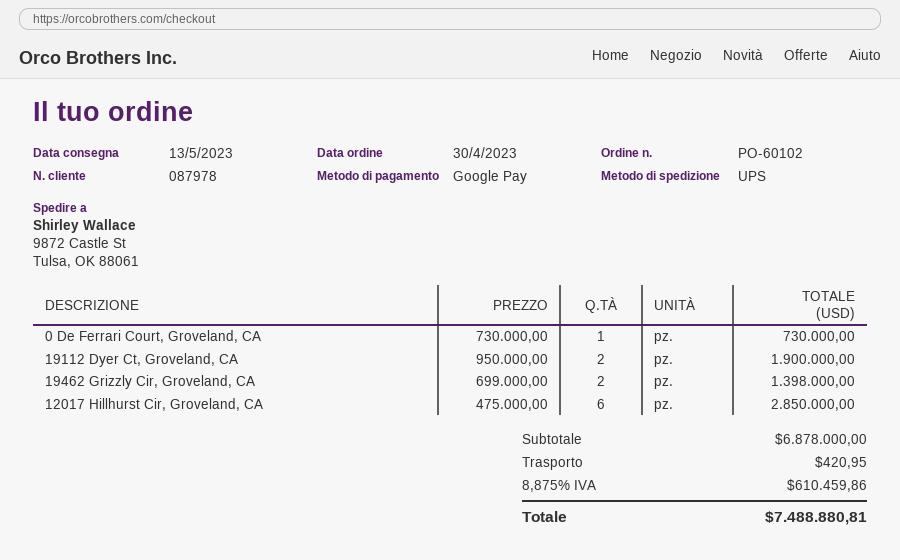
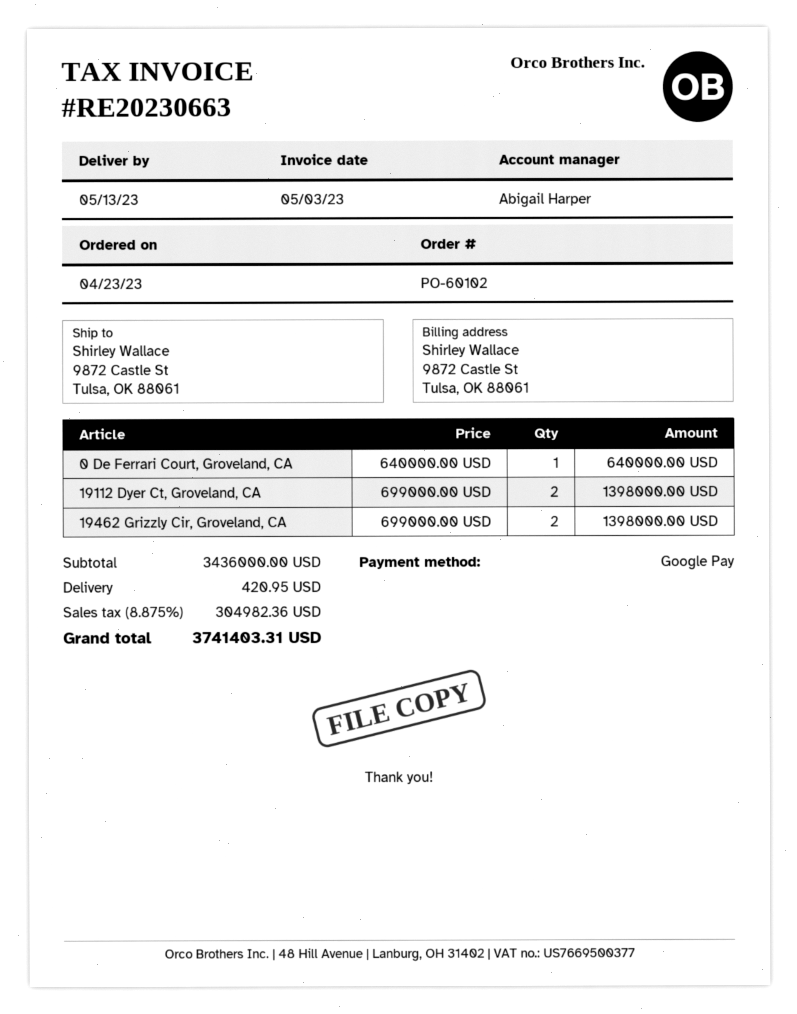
order date: 2023-04-30 -> 2023-04-23
0 De Ferrari Court, Groveland, CA: 1 x 730000.00 = 730000.00 -> 1 x 640000.00 = 640000.00
19112 Dyer Ct, Groveland, CA: 2 x 950000.00 = 1900000.00 -> 2 x 699000.00 = 1398000.00
12017 Hillhurst Cir, Groveland, CA: 6 x 475000.00 = 2850000.00 -> none
subtotal: 6878000.00 -> 3436000.00
tax: 8.875% = 610459.86 -> 8.875% = 304982.36
total: 7488880.81 -> 3741403.31

